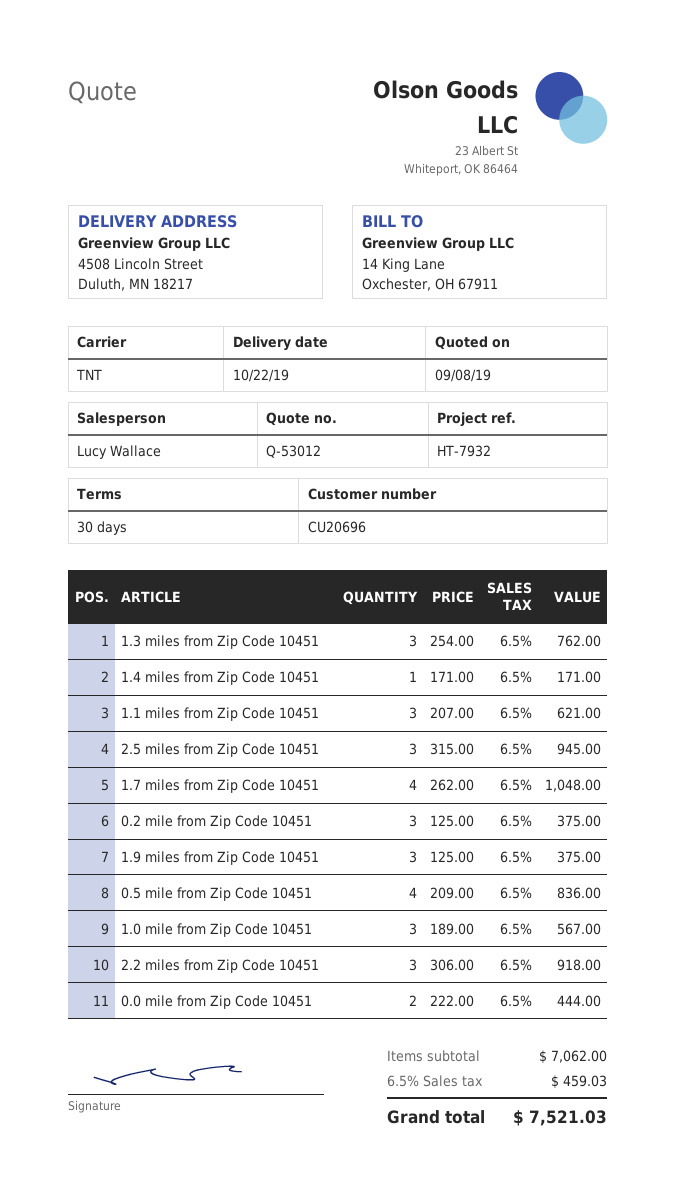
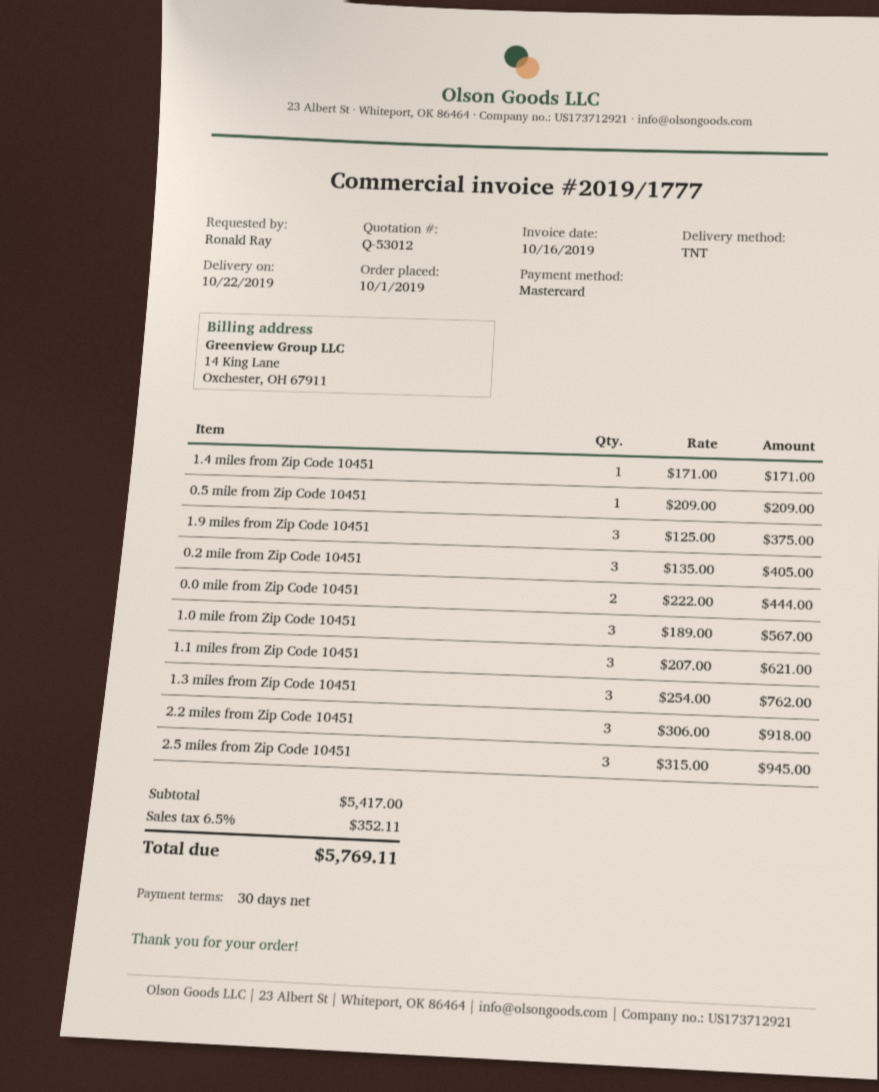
1.7 miles from Zip Code 10451: 4 x 262.00 = 1048.00 -> none
0.2 mile from Zip Code 10451: 3 x 125.00 = 375.00 -> 3 x 135.00 = 405.00
0.5 mile from Zip Code 10451: 4 x 209.00 = 836.00 -> 1 x 209.00 = 209.00
subtotal: 7062.00 -> 5417.00
tax: 6.5% = 459.03 -> 6.5% = 352.11
total: 7521.03 -> 5769.11

